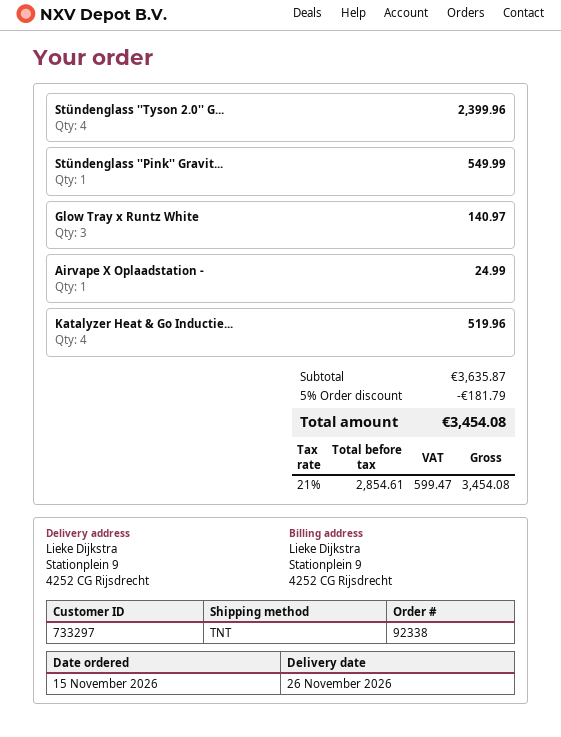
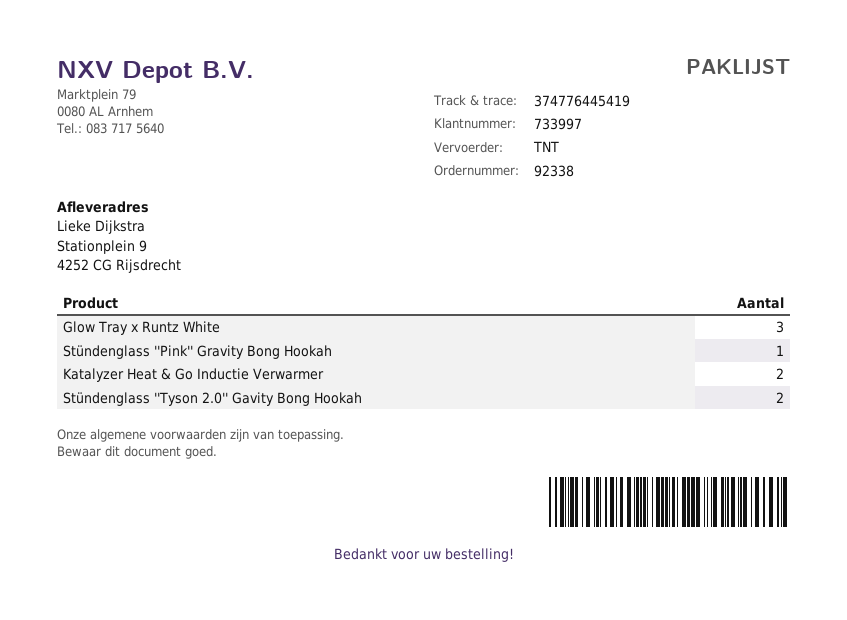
customer number: 733297 -> 733997
Stündenglass ''Tyson 2.0'' G...: 4 -> 2
Airvape X Oplaadstation -: 1 -> none
Katalyzer Heat & Go Inductie...: 4 -> 2

